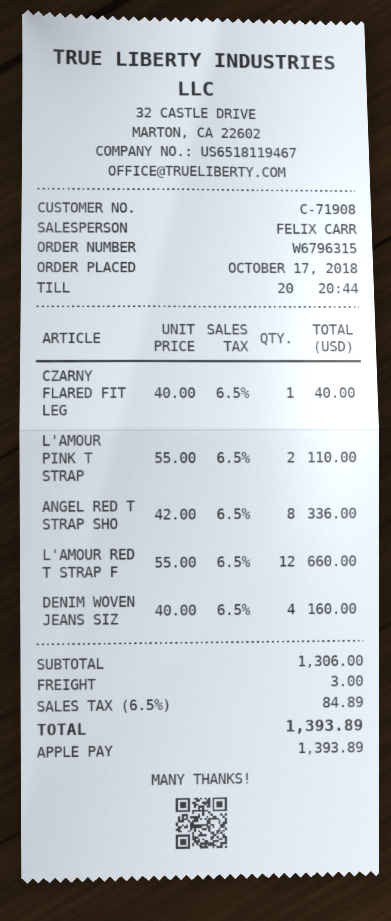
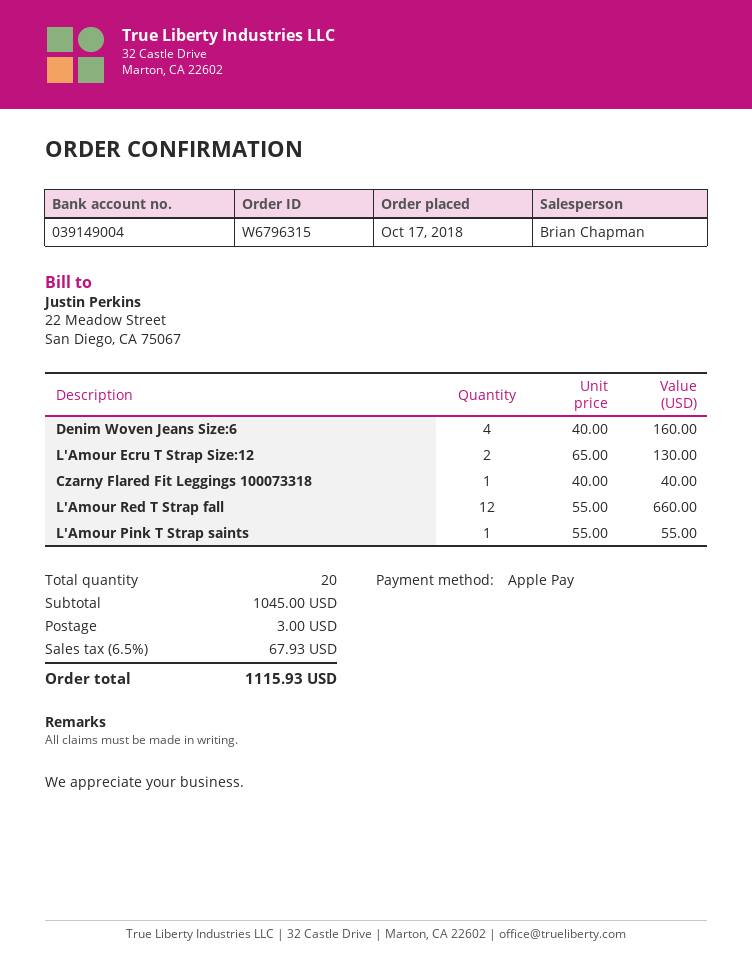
sales rep: FELIX CARR -> Brian Chapman
L'AMOUR PINK T STRAP: 2 x 55.00 = 110.00 -> 1 x 55.00 = 55.00
ANGEL RED T STRAP SHO: 8 x 42.00 = 336.00 -> none
L'Amour Ecru T Strap Size:12: none -> 2 x 65.00 = 130.00
subtotal: 1306.00 -> 1045.00
tax: 6.5% = 84.89 -> 6.5% = 67.93
total: 1393.89 -> 1115.93

